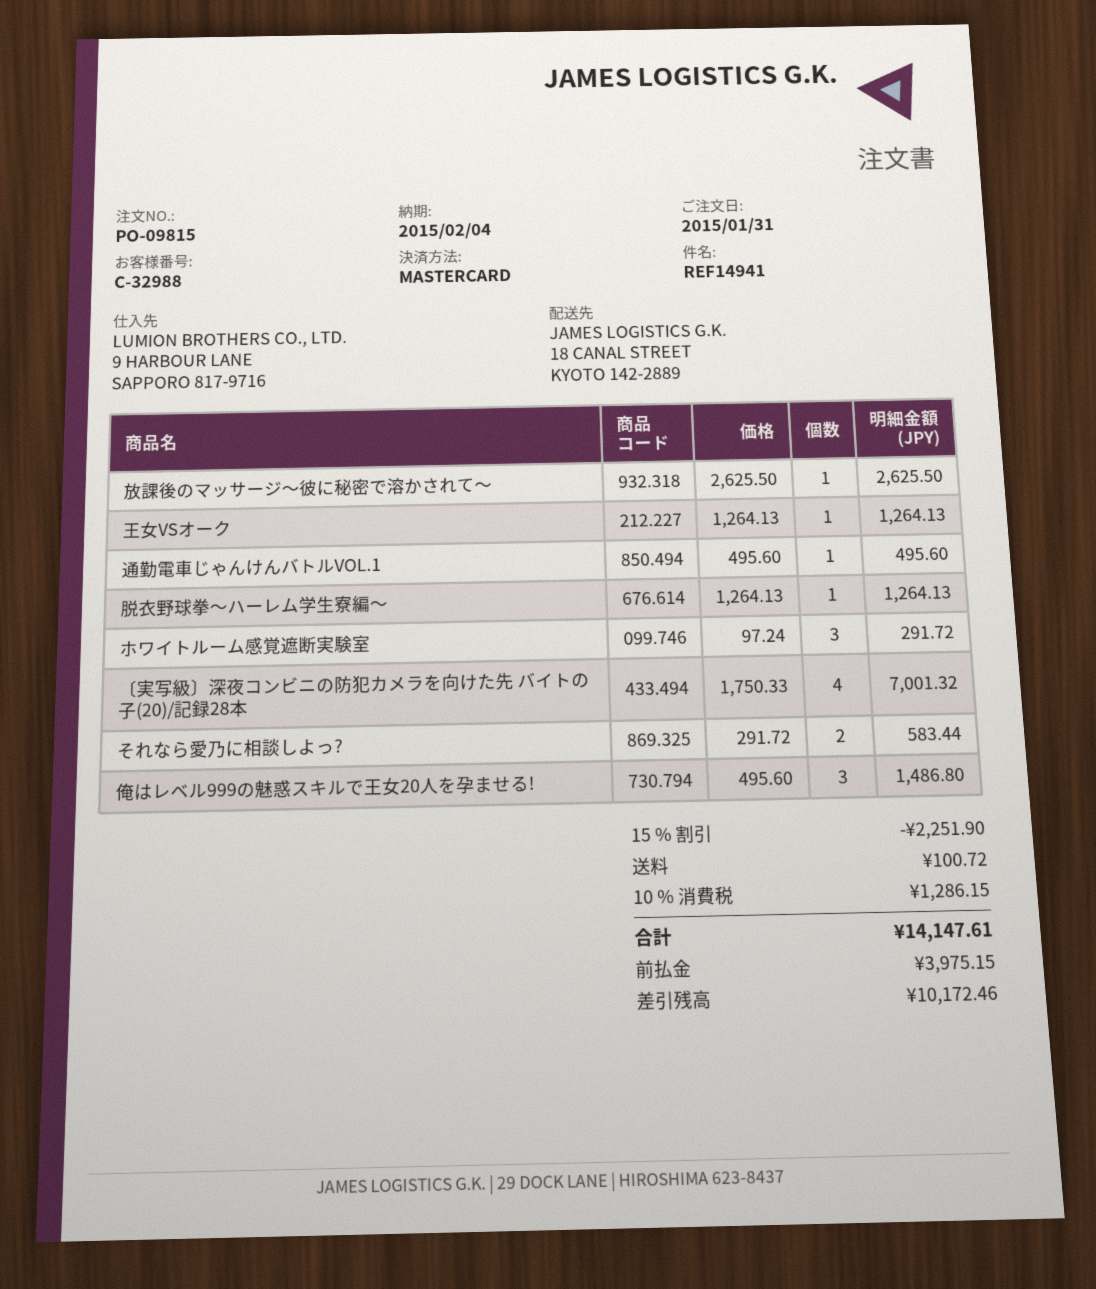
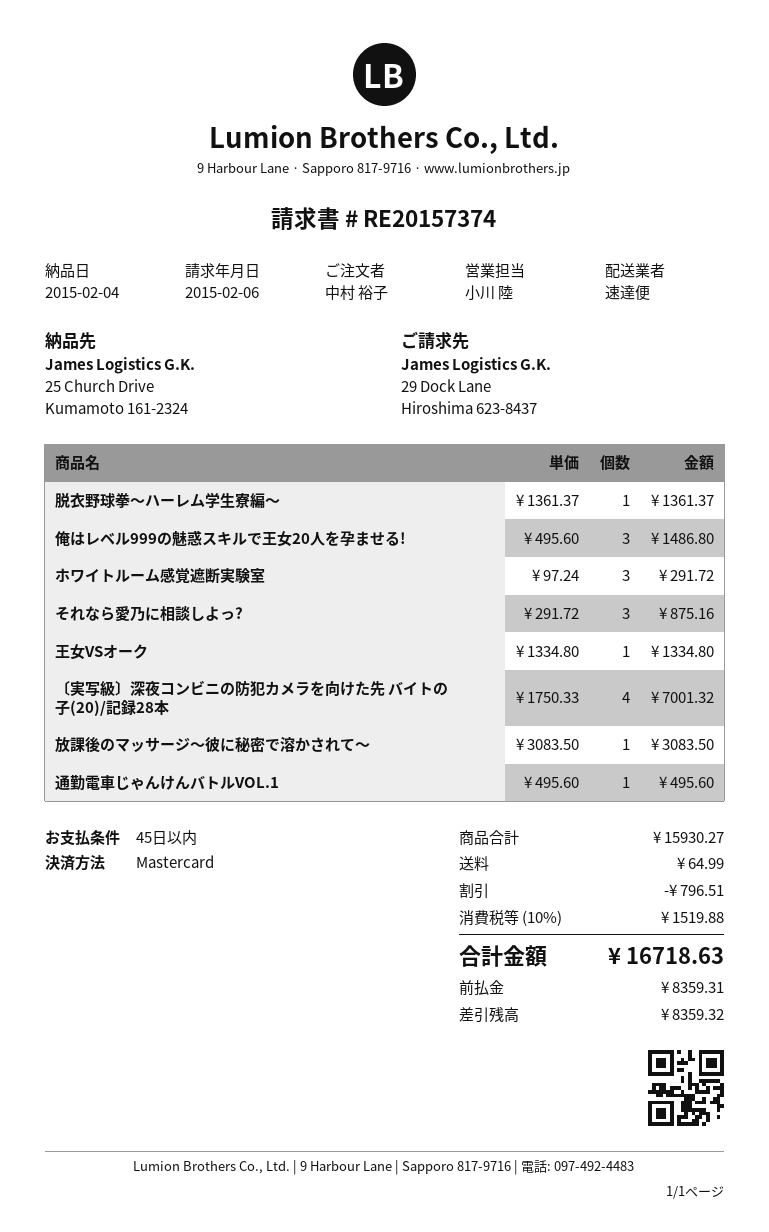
ship to: 18 CANAL STREET, KYOTO 142-2889 -> 25 Church Drive, Kumamoto 161-2324
放課後のマッサージ〜彼に秘密で溶かされて〜: 1 x 2625.50 = 2625.50 -> 1 x 3083.50 = 3083.50
王女VSオーク: 1 x 1264.13 = 1264.13 -> 1 x 1334.80 = 1334.80
脱衣野球拳〜ハーレム学生寮編〜: 1 x 1264.13 = 1264.13 -> 1 x 1361.37 = 1361.37
それなら愛乃に相談しよっ?: 2 x 291.72 = 583.44 -> 3 x 291.72 = 875.16
discount: 2251.90 -> 796.51
shipping: 100.72 -> 64.99
tax: 10% = 1286.15 -> 10% = 1519.88
total: 14147.61 -> 16718.63
deposit: 3975.15 -> 8359.31
balance: 10172.46 -> 8359.32

